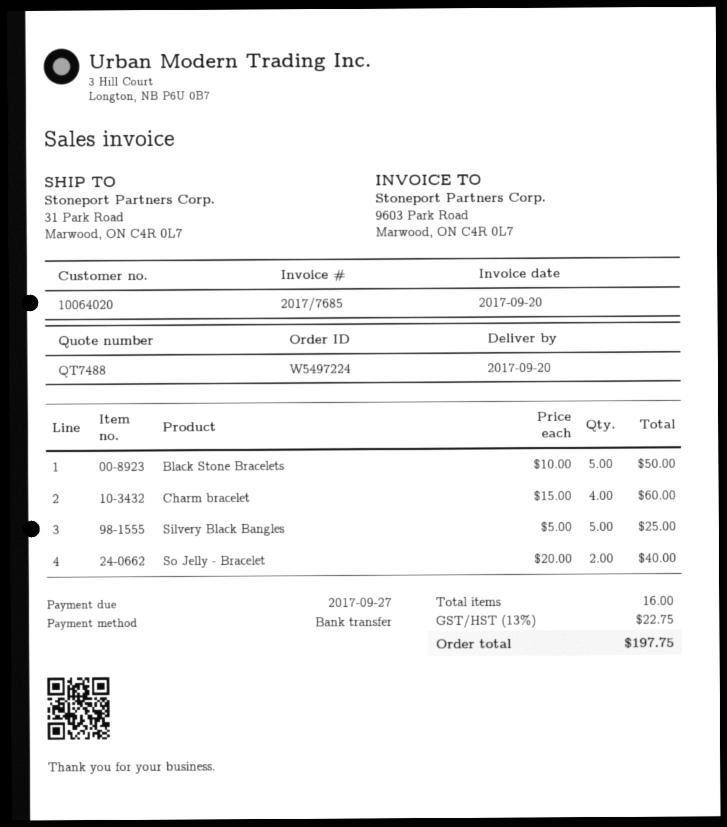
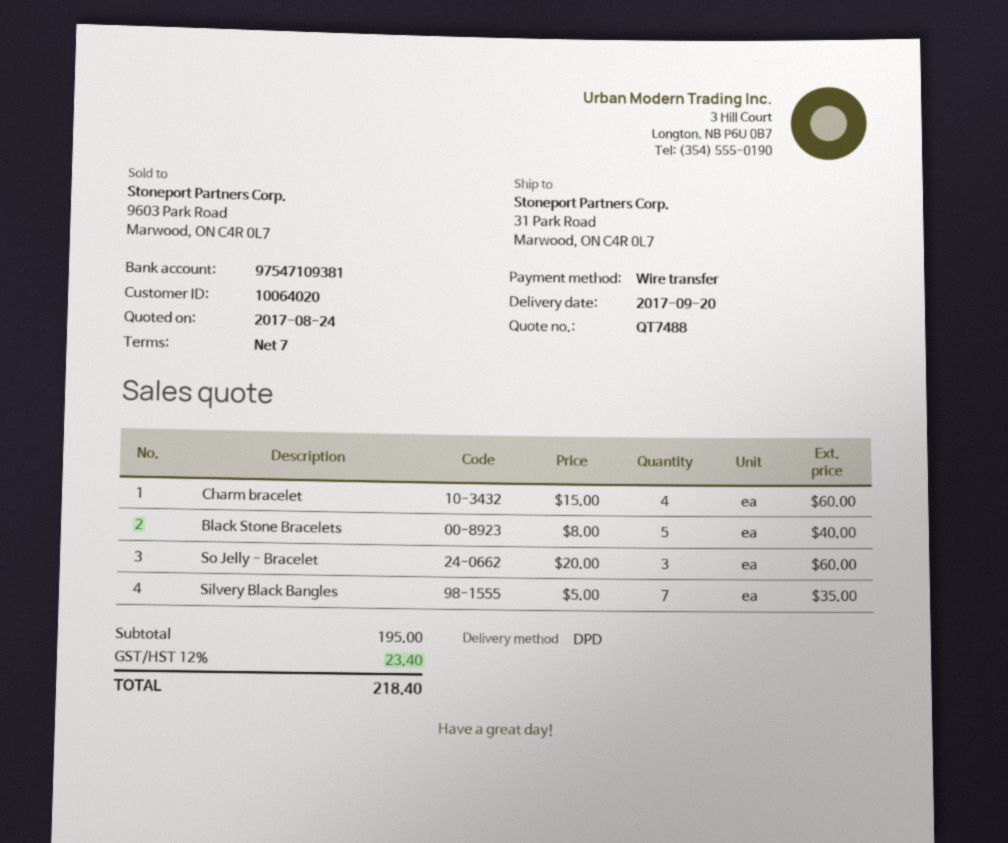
Black Stone Bracelets: 5 x 10.00 = 50.00 -> 5 x 8.00 = 40.00
Silvery Black Bangles: 5 x 5.00 = 25.00 -> 7 x 5.00 = 35.00
So Jelly - Bracelet: 2 x 20.00 = 40.00 -> 3 x 20.00 = 60.00
tax: 13% = 22.75 -> 12% = 23.40
total: 197.75 -> 218.40

